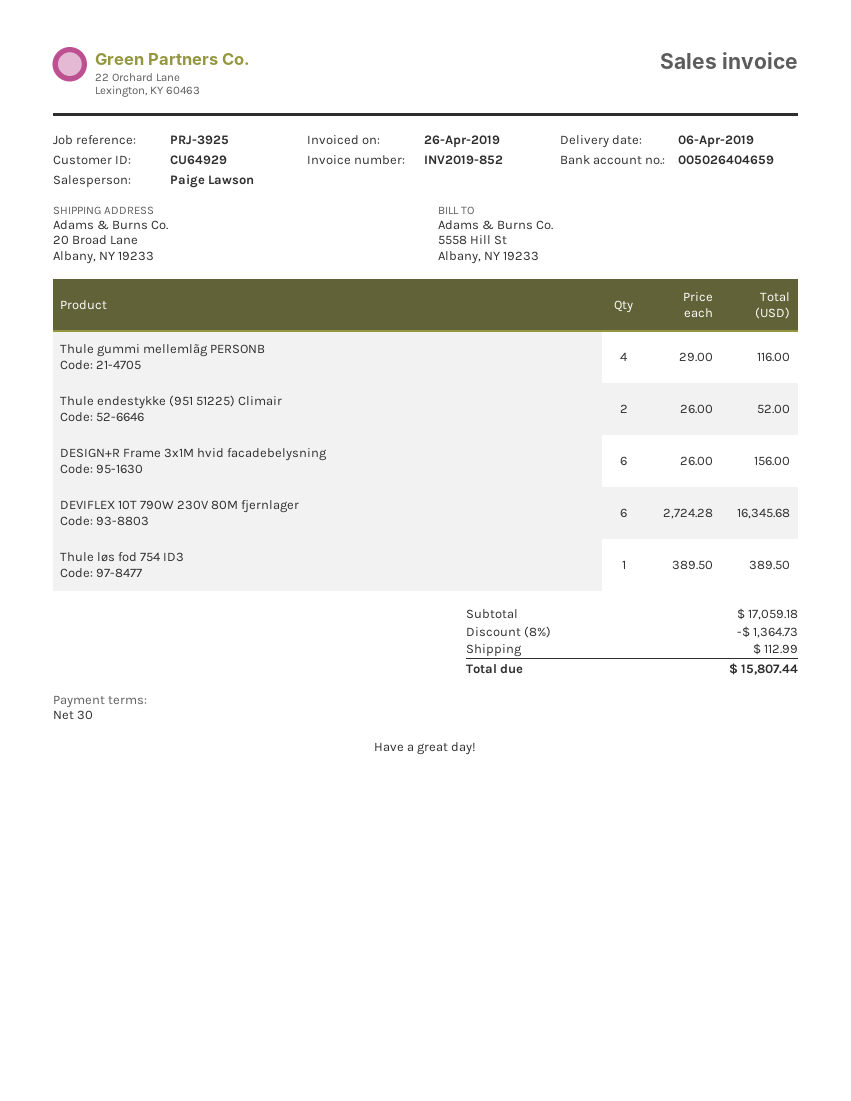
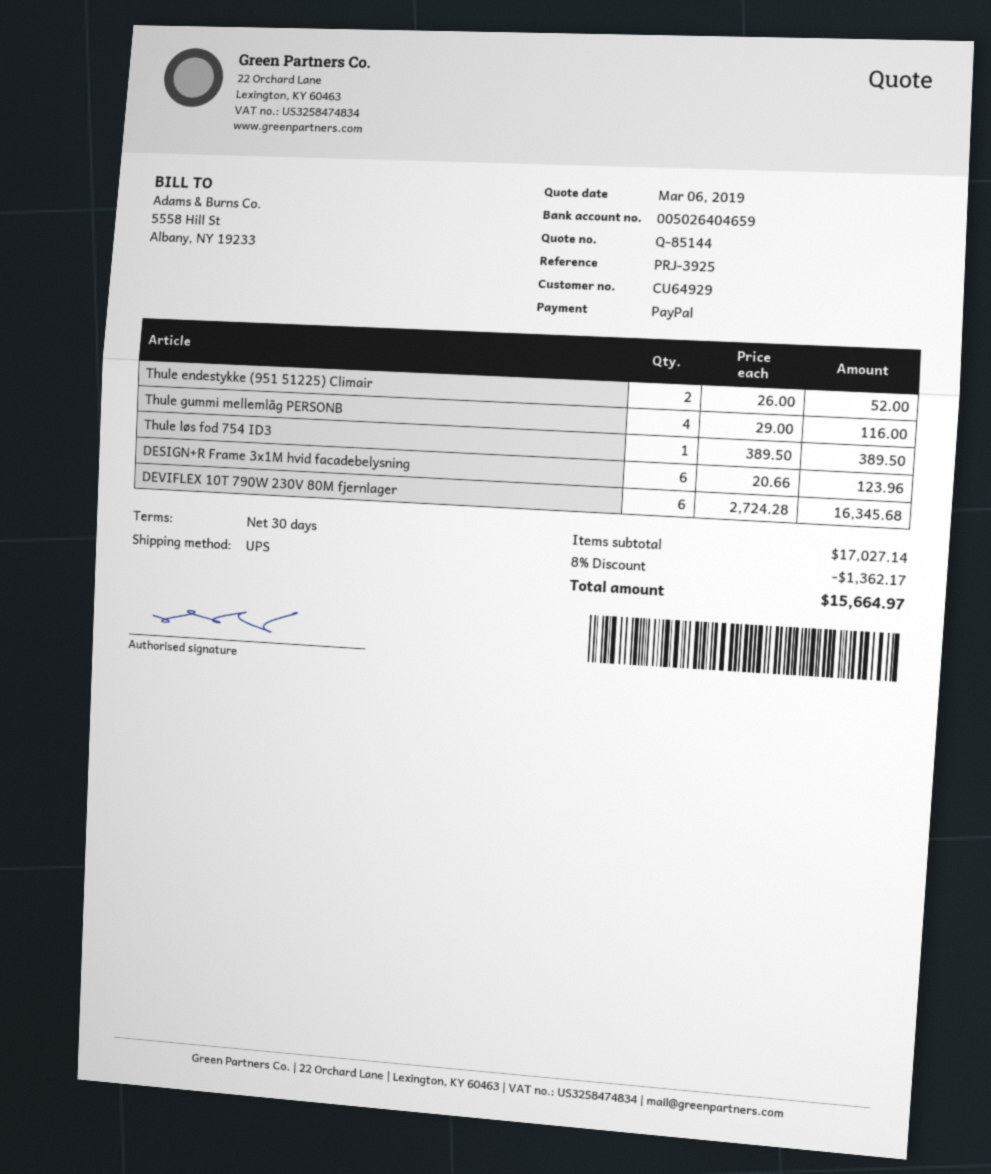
DESIGN+R Frame 3x1M hvid facadebelysning: 6 x 26.00 = 156.00 -> 6 x 20.66 = 123.96
subtotal: 17059.18 -> 17027.14
discount: 8% = 1364.73 -> 8% = 1362.17
shipping: 112.99 -> none
total: 15807.44 -> 15664.97

